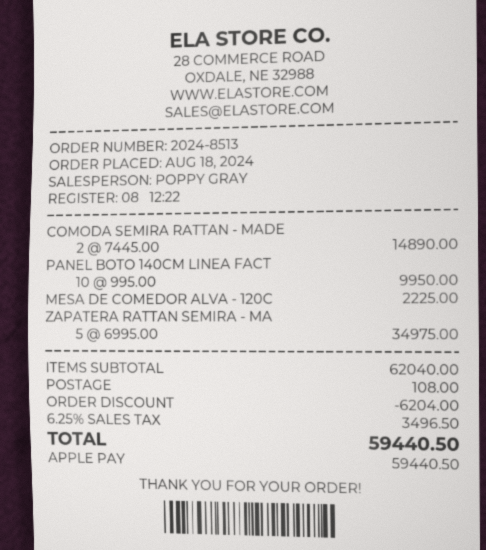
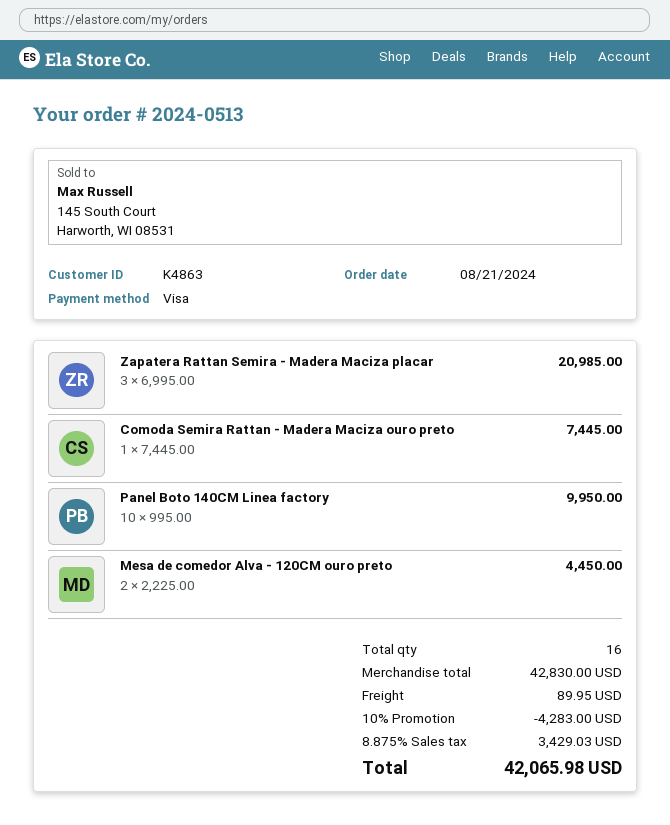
order number: 2024-8513 -> 2024-0513
order date: 2024-08-18 -> 2024-08-21
payment method: Apple Pay -> Visa
COMODA SEMIRA RATTAN - MADE: 2 x 7445.00 = 14890.00 -> 1 x 7445.00 = 7445.00
MESA DE COMEDOR ALVA - 120C: 1 x 2225.00 = 2225.00 -> 2 x 2225.00 = 4450.00
ZAPATERA RATTAN SEMIRA - MA: 5 x 6995.00 = 34975.00 -> 3 x 6995.00 = 20985.00
subtotal: 62040.00 -> 42830.00
discount: 6204.00 -> 4283.00
shipping: 108.00 -> 89.95
tax: 6.25% = 3496.50 -> 8.875% = 3429.03
total: 59440.50 -> 42065.98

